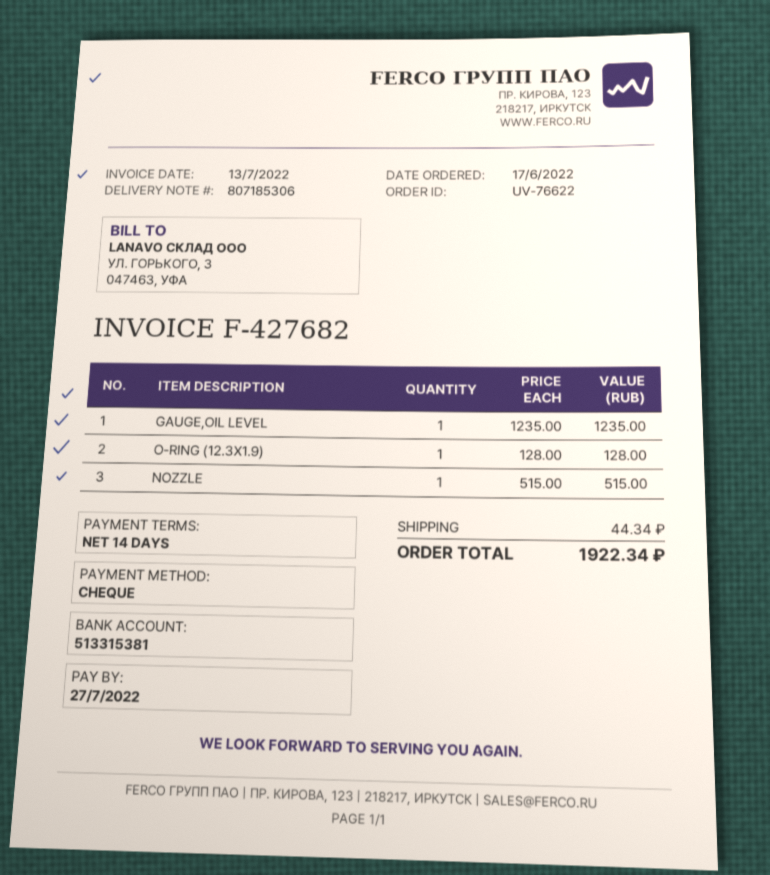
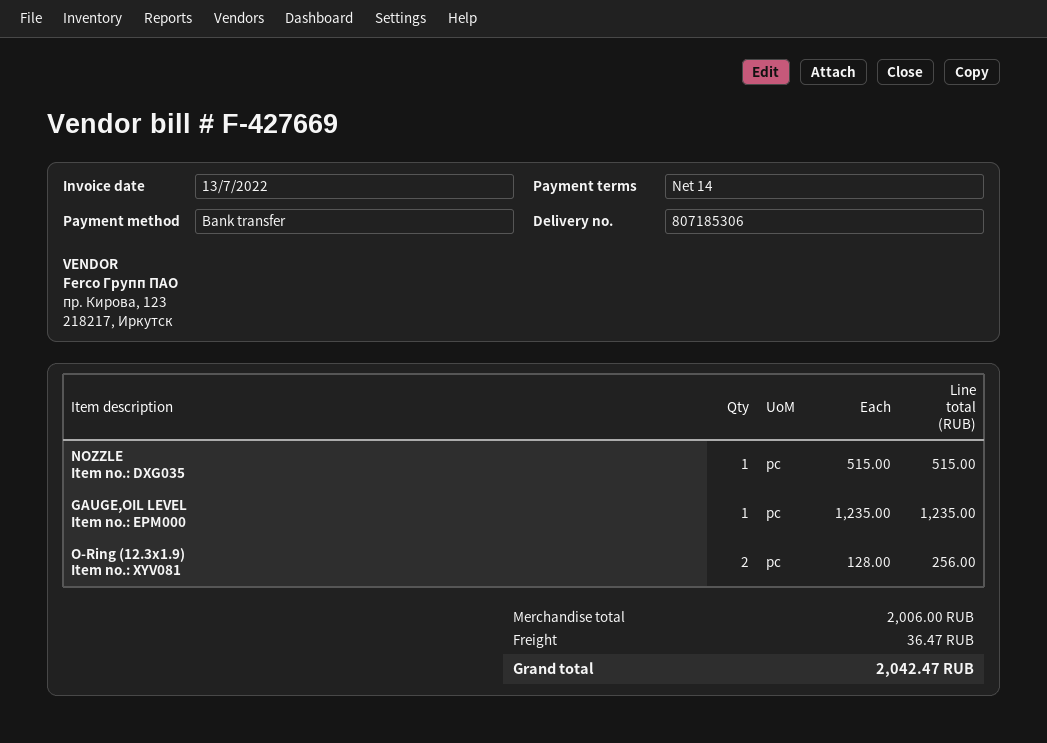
invoice number: F-427682 -> F-427669
payment method: cheque -> bank transfer
O-RING (12.3X1.9): 1 x 128.00 = 128.00 -> 2 x 128.00 = 256.00
shipping: 44.34 -> 36.47
total: 1922.34 -> 2042.47

